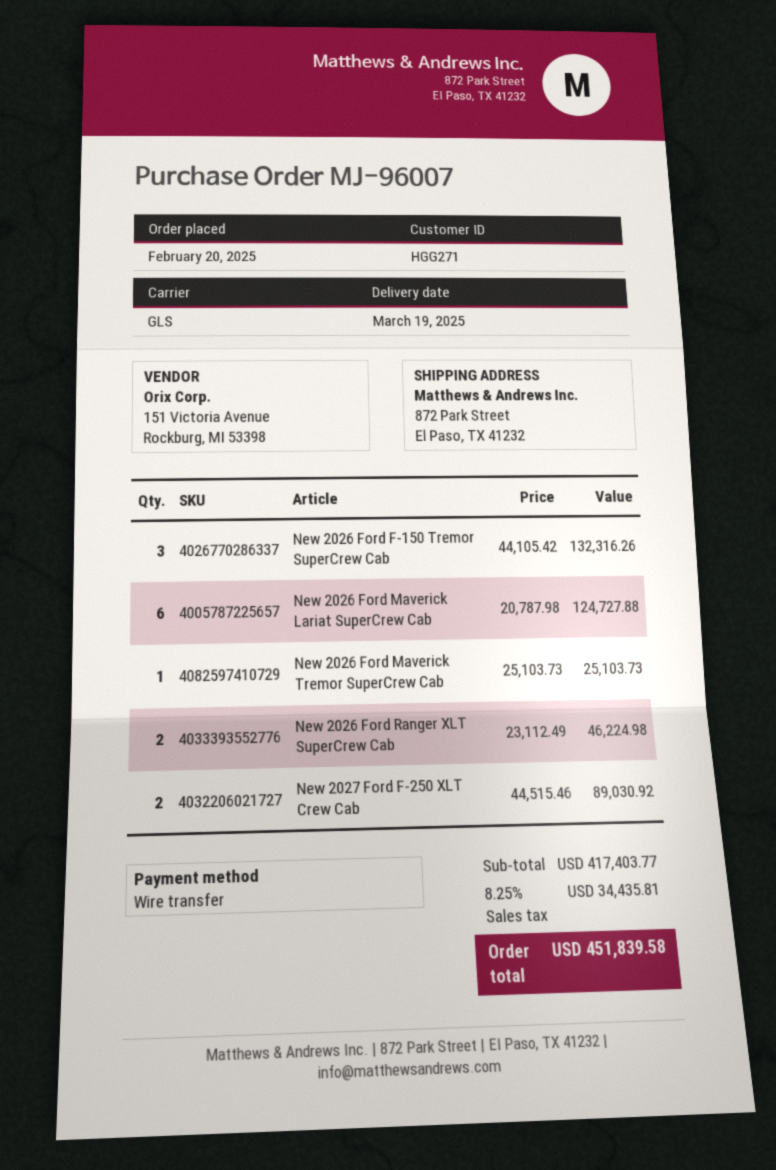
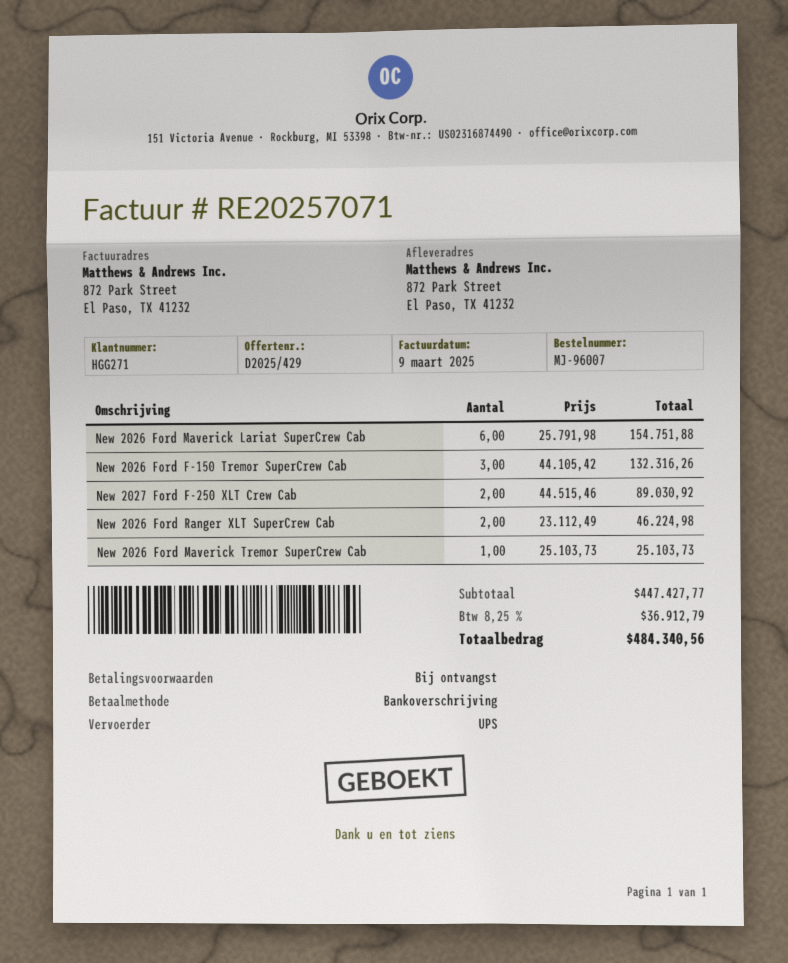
shipping method: GLS -> UPS
New 2026 Ford Maverick Lariat SuperCrew Cab: 6 x 20787.98 = 124727.88 -> 6 x 25791.98 = 154751.88
subtotal: 417403.77 -> 447427.77
tax: 8.25% = 34435.81 -> 8.25% = 36912.79
total: 451839.58 -> 484340.56

